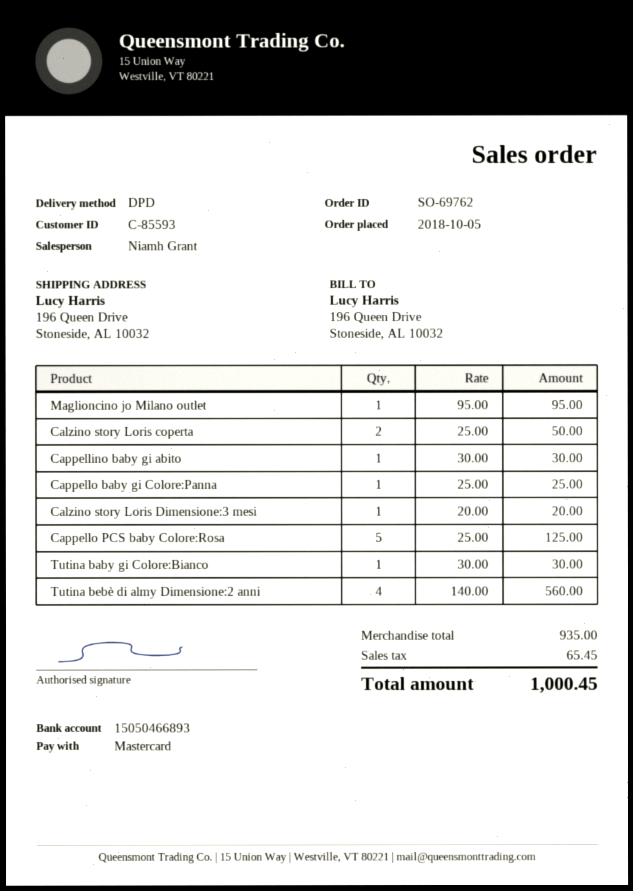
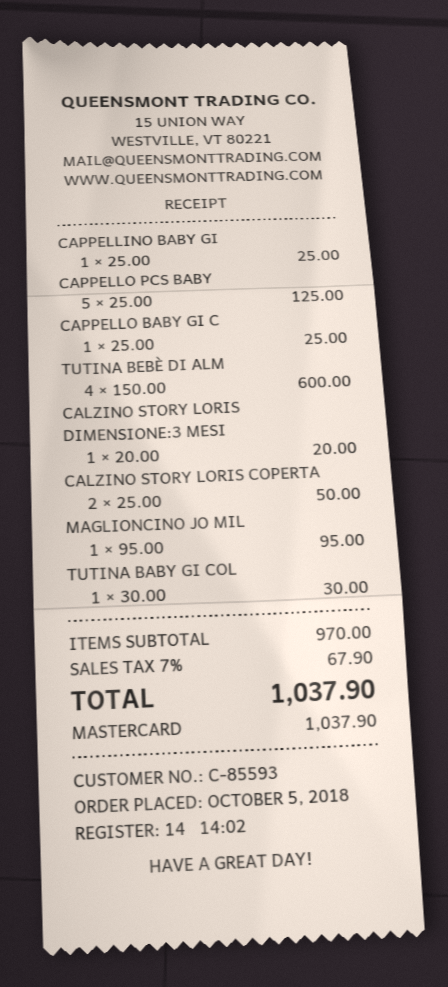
Cappellino baby gi abito: 1 x 30.00 = 30.00 -> 1 x 25.00 = 25.00
Tutina bebè di almy Dimensione:2 anni: 4 x 140.00 = 560.00 -> 4 x 150.00 = 600.00
subtotal: 935.00 -> 970.00
tax: 65.45 -> 67.90
total: 1000.45 -> 1037.90

